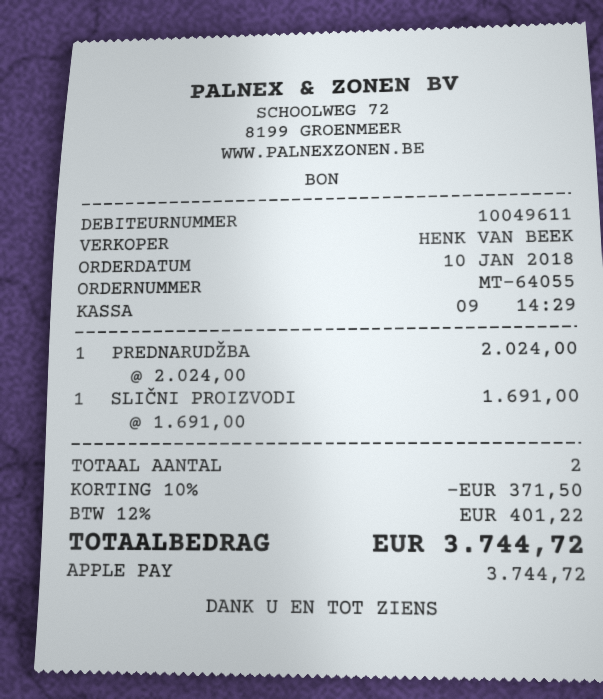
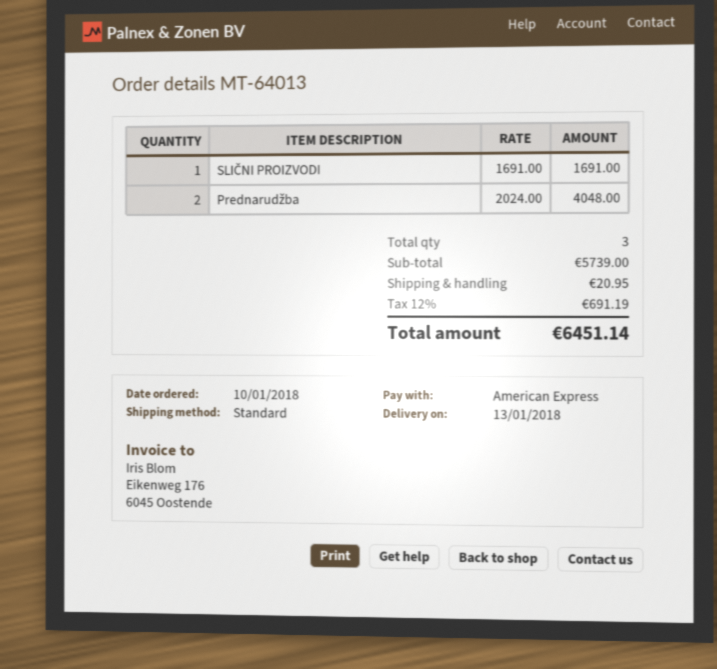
order number: MT-64055 -> MT-64013
payment method: Apple Pay -> American Express
PREDNARUDŽBA: 1 x 2024.00 = 2024.00 -> 2 x 2024.00 = 4048.00
total quantity: 2 -> 3
discount: 10% = 371.50 -> none
shipping: none -> 20.95
tax: 12% = 401.22 -> 12% = 691.19
total: 3744.72 -> 6451.14

